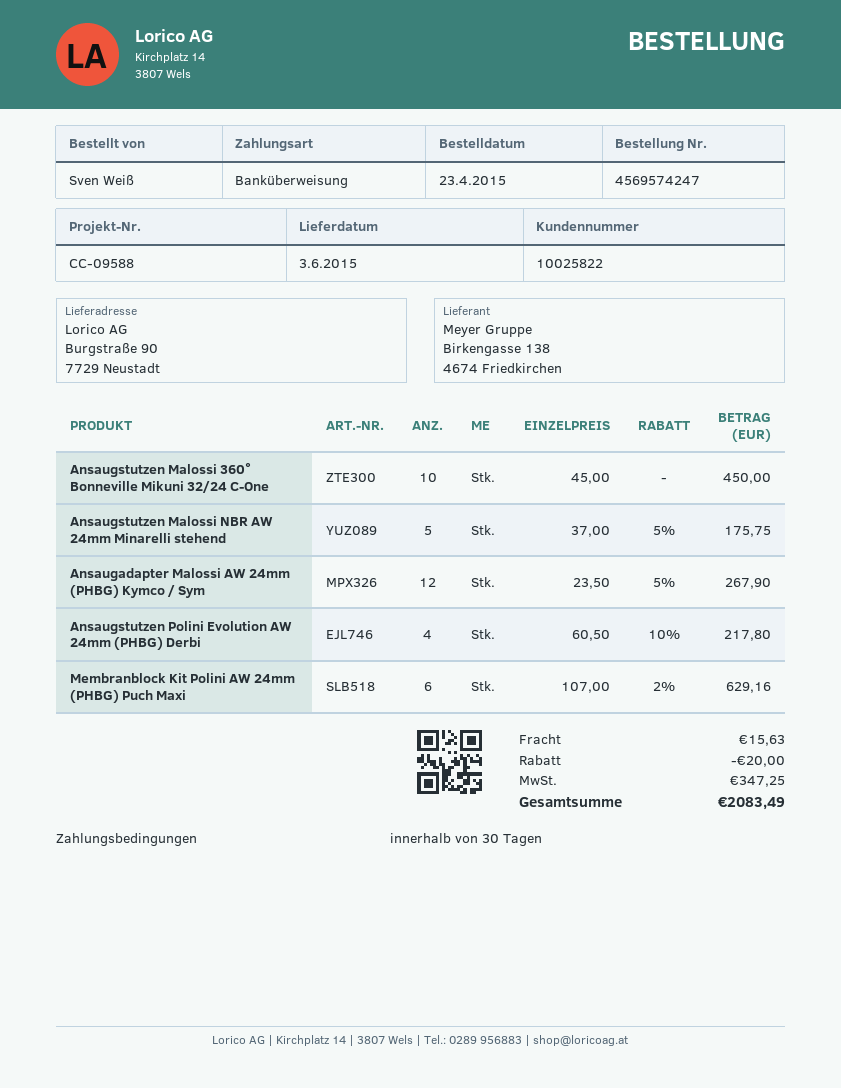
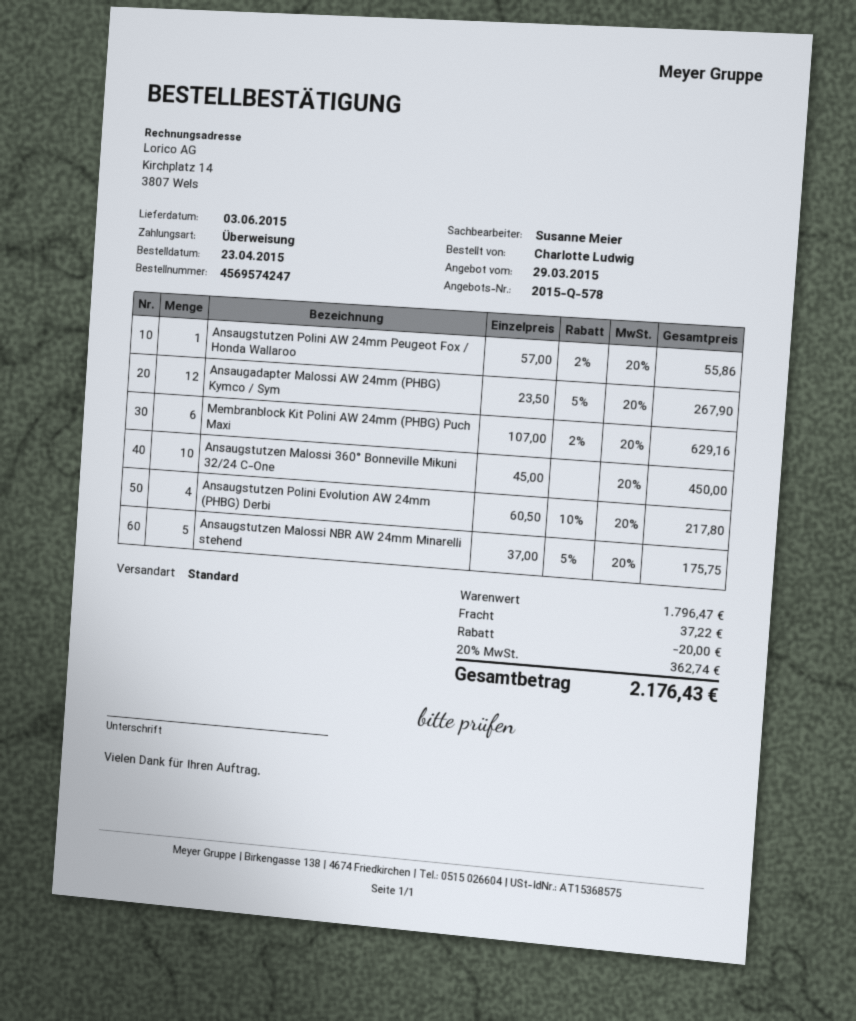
ordered by: Sven Weiß -> Charlotte Ludwig
Ansaugstutzen Polini AW 24mm Peugeot Fox / Honda Wallaroo: none -> 1 x 57.00 - 2% = 55.86
shipping: 15.63 -> 37.22
tax: 347.25 -> 362.74
total: 2083.49 -> 2176.43

